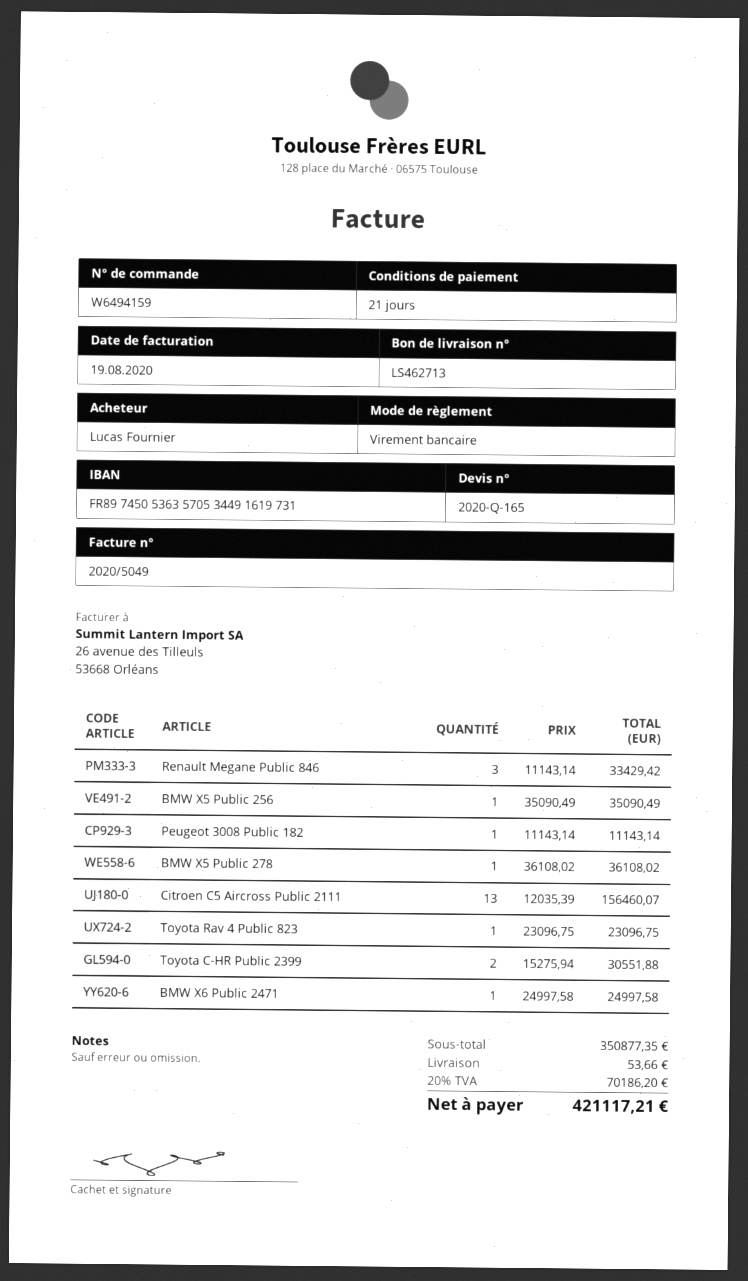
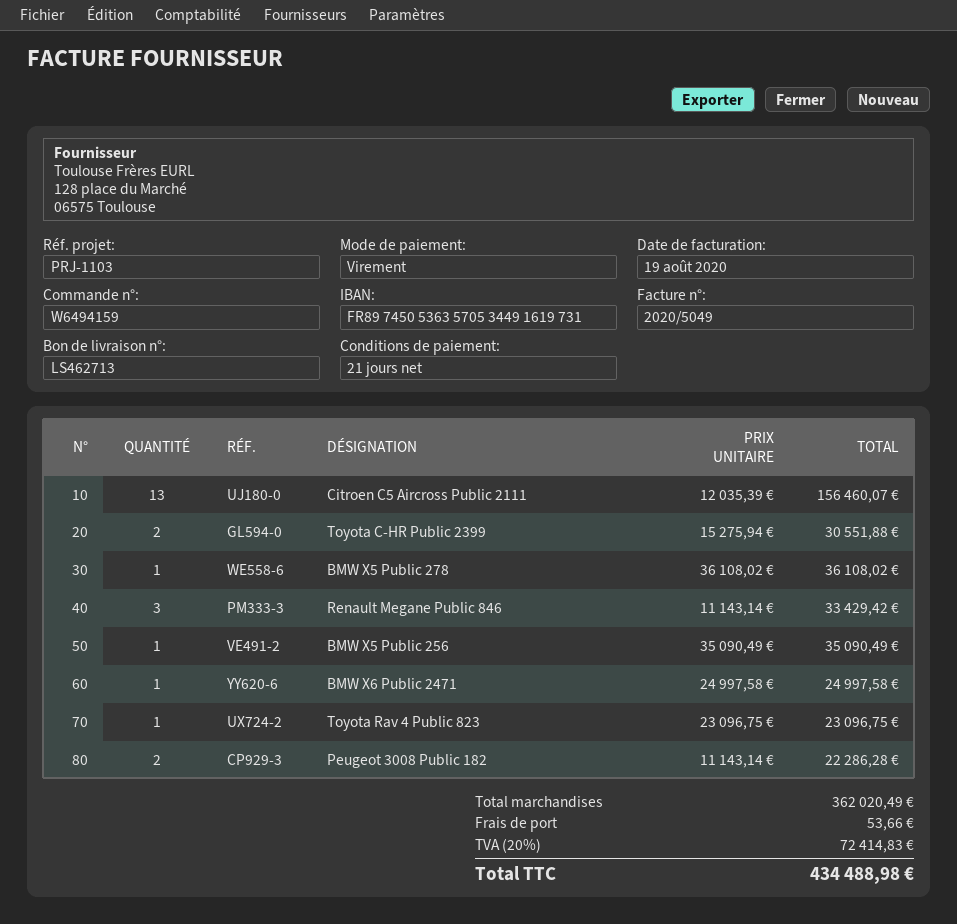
Peugeot 3008 Public 182: 1 x 11143.14 = 11143.14 -> 2 x 11143.14 = 22286.28
subtotal: 350877.35 -> 362020.49
tax: 20% = 70186.20 -> 20% = 72414.83
total: 421117.21 -> 434488.98

